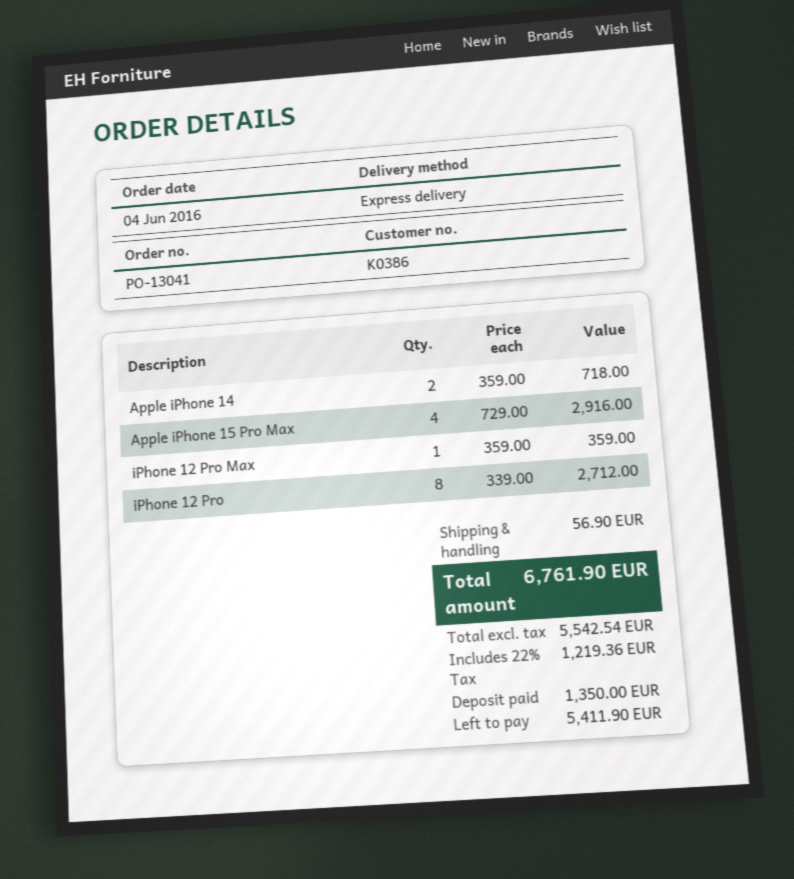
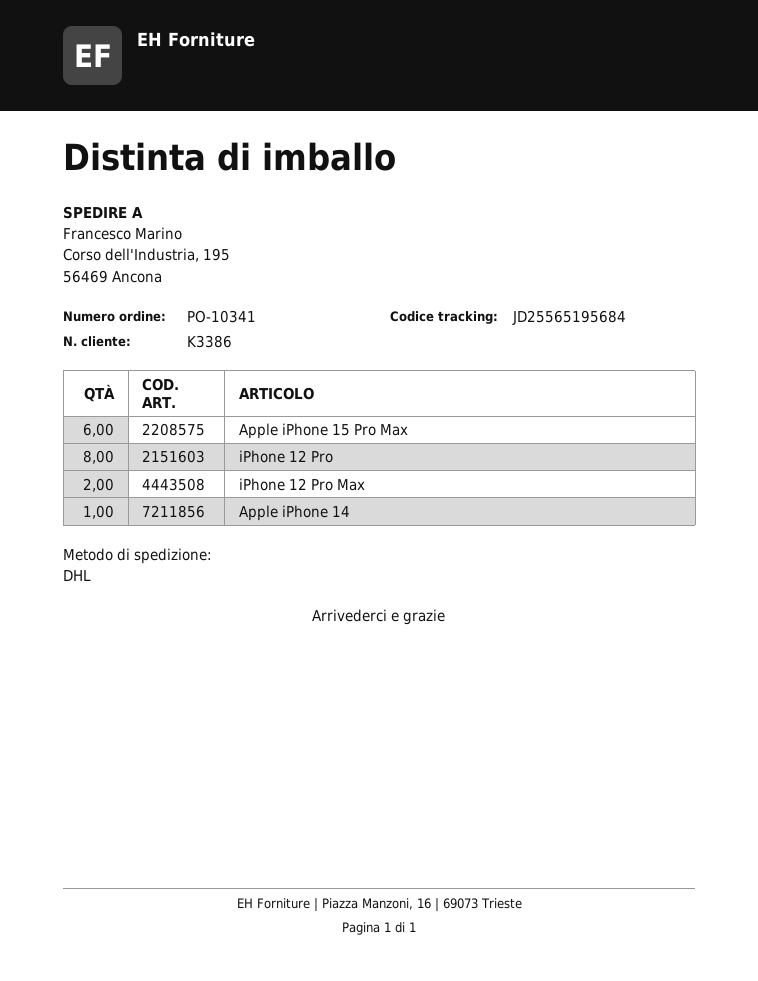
order number: PO-13041 -> PO-10341
customer number: K0386 -> K3386
shipping method: express -> DHL
Apple iPhone 14: 2 -> 1
Apple iPhone 15 Pro Max: 4 -> 6
iPhone 12 Pro Max: 1 -> 2

